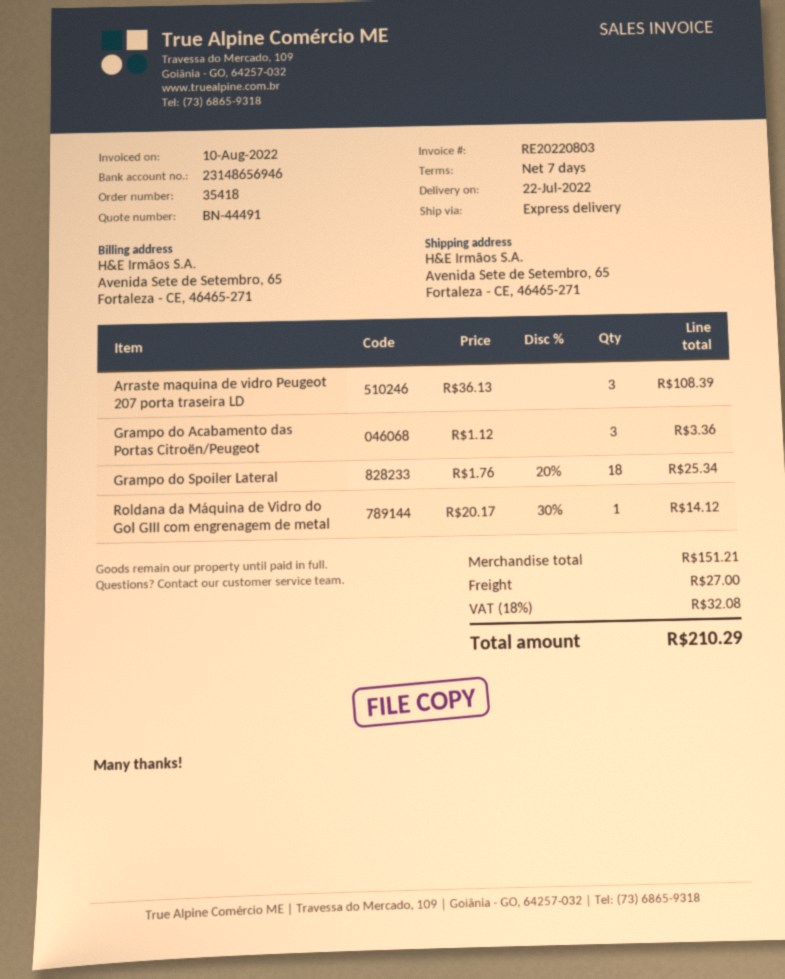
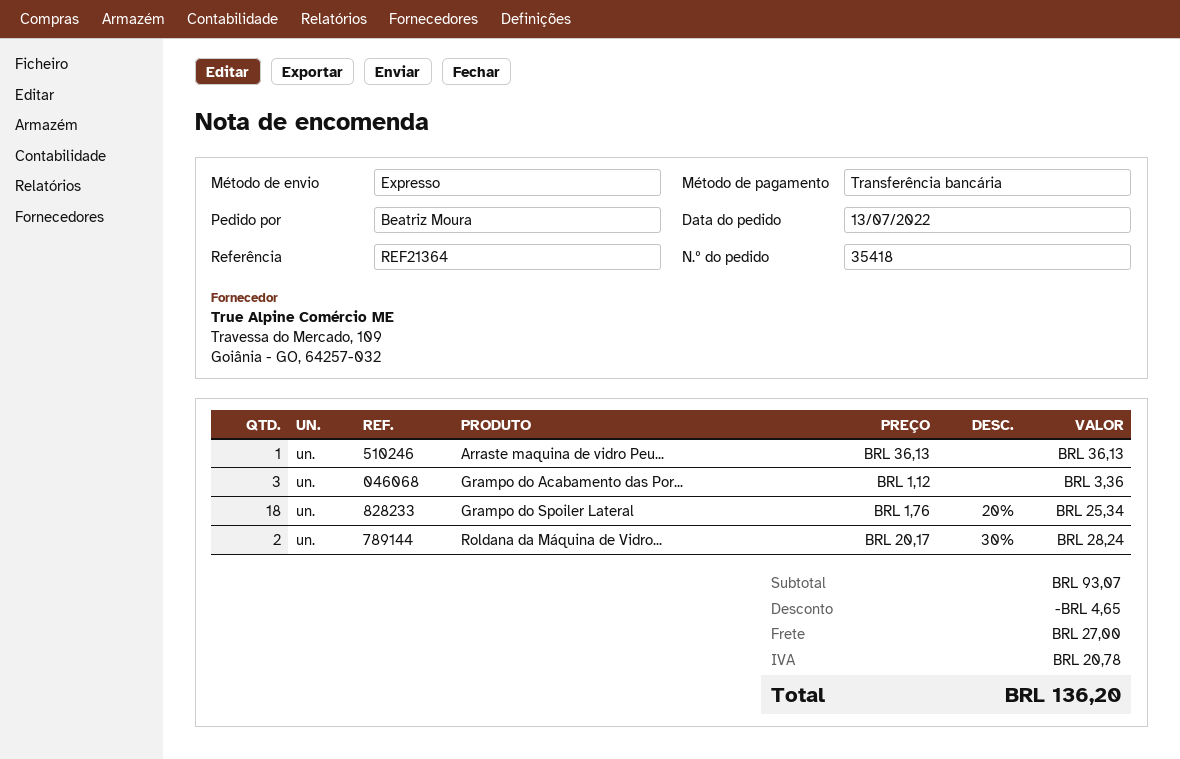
Arraste maquina de vidro Peugeot 207 porta traseira LD: 3 x 36.13 = 108.39 -> 1 x 36.13 = 36.13
Roldana da Máquina de Vidro do Gol GIII com engrenagem de metal: 1 x 20.17 - 30% = 14.12 -> 2 x 20.17 - 30% = 28.24
subtotal: 151.21 -> 93.07
discount: none -> 4.65
tax: 32.08 -> 20.78
total: 210.29 -> 136.20

